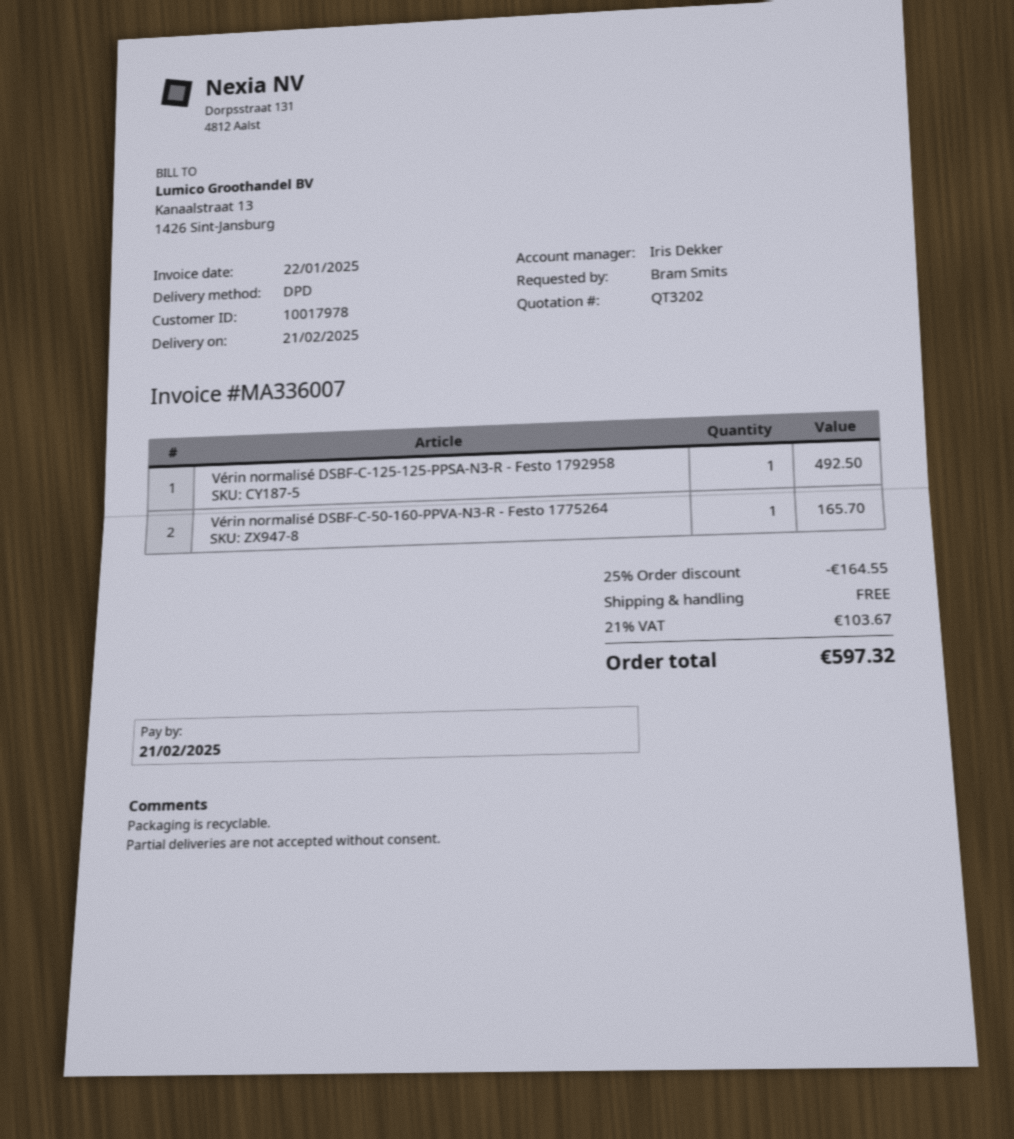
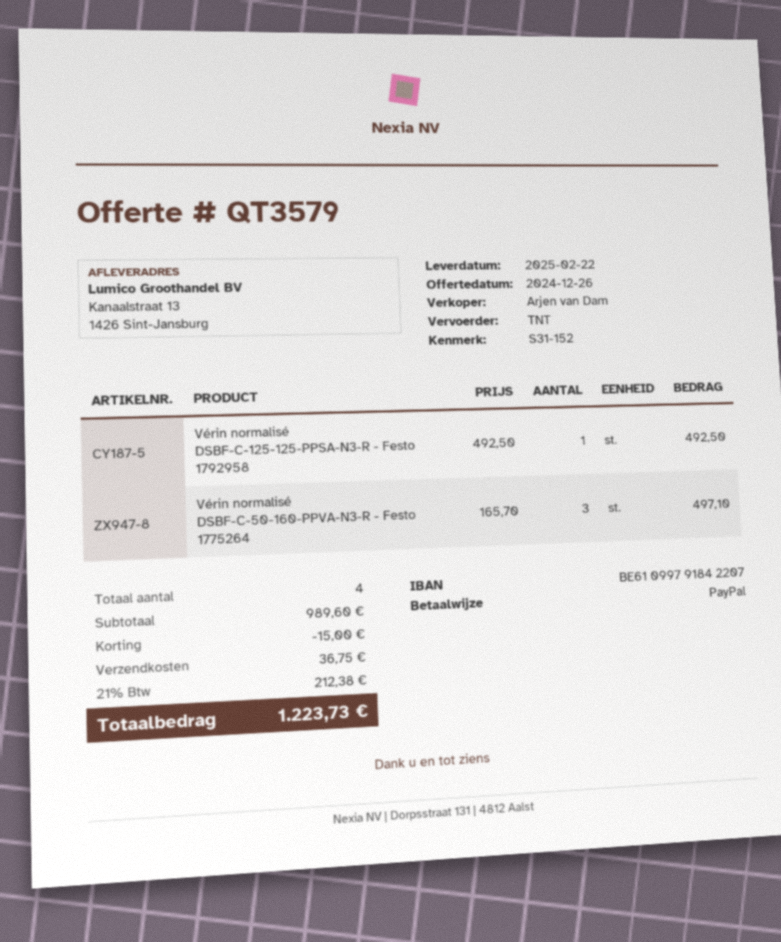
quote number: QT3202 -> QT3579
delivery date: 2025-02-21 -> 2025-02-22
sales rep: Iris Dekker -> Arjen van Dam
shipping method: DPD -> TNT
Vérin normalisé DSBF-C-50-160-PPVA-N3-R - Festo 1775264: 1 for 165.70 -> 3 for 497.10
discount: 164.55 -> 15.00
shipping: 0.00 -> 36.75
tax: 21% = 103.67 -> 21% = 212.38
total: 597.32 -> 1223.73

